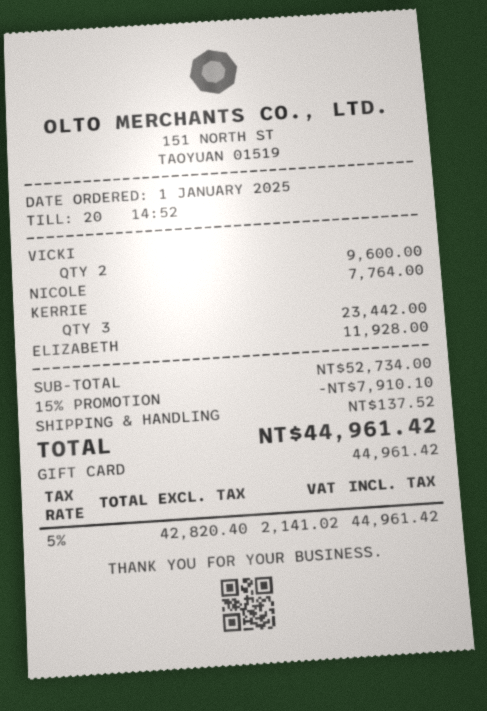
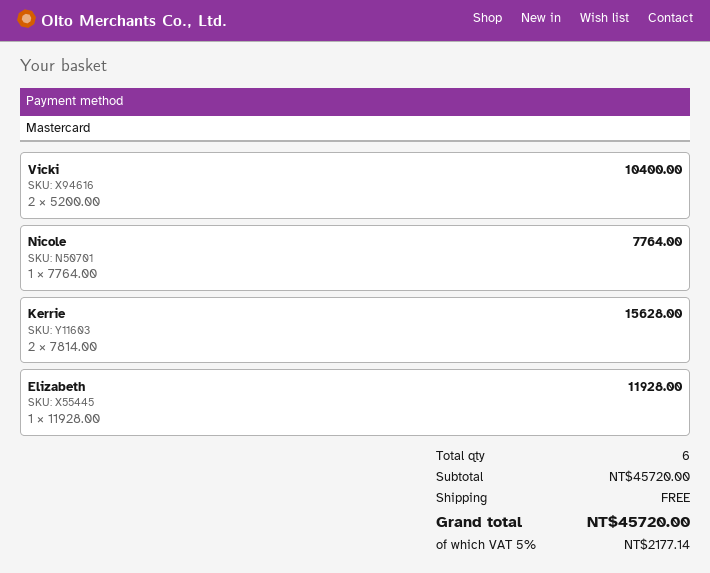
payment method: gift card -> Mastercard
VICKI: 2 for 9600.00 -> 2 for 10400.00
KERRIE: 3 for 23442.00 -> 2 for 15628.00
subtotal: 52734.00 -> 45720.00
discount: 15% = 7910.10 -> none
shipping: 137.52 -> 0.00
tax: 5% = 2141.02 -> 5% = 2177.14
total: 44961.42 -> 45720.00

